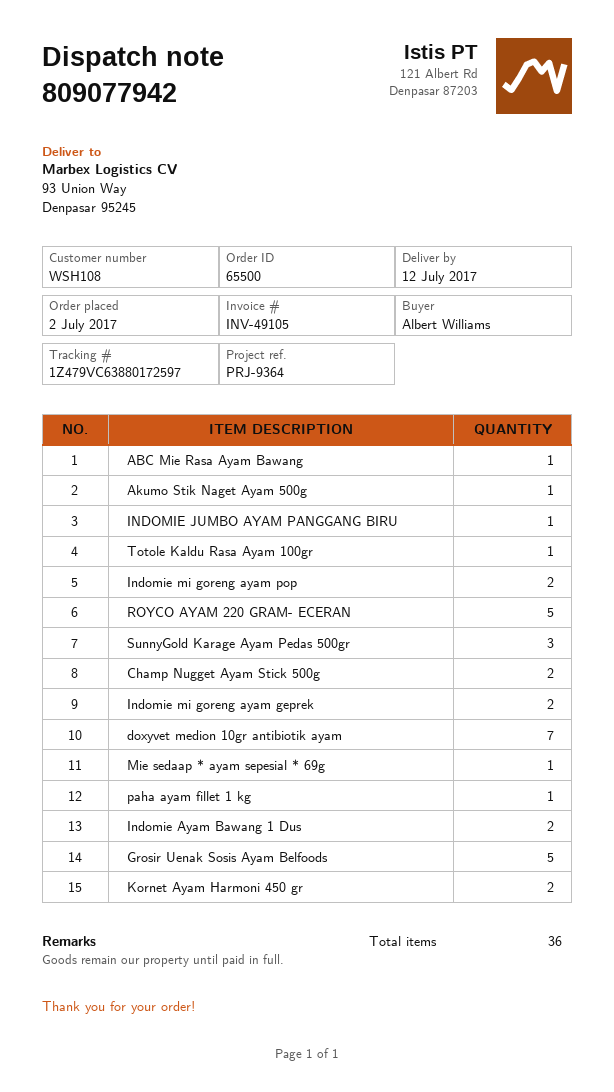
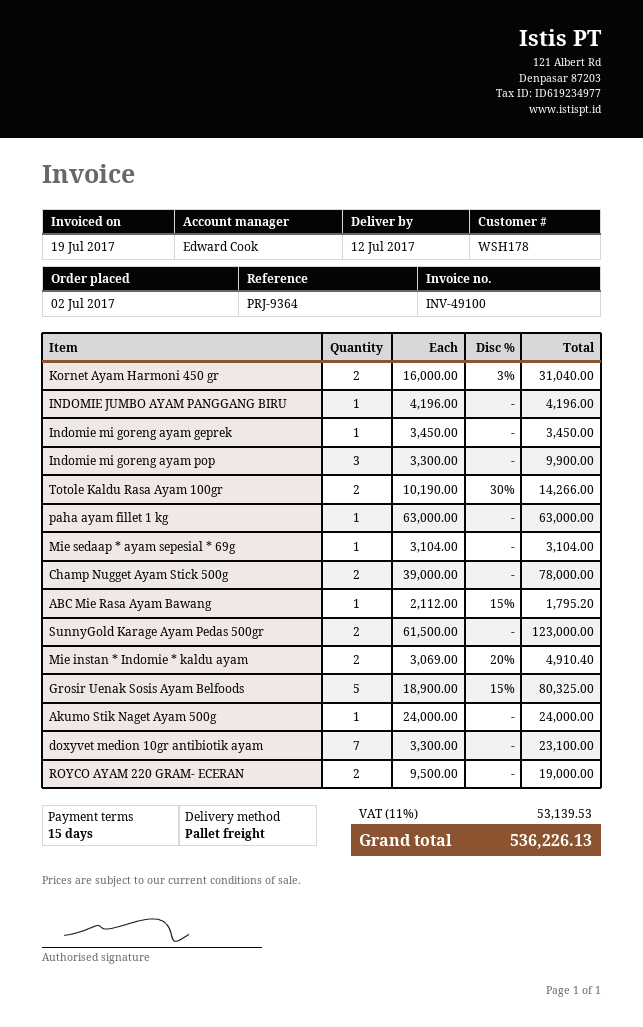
invoice number: INV-49105 -> INV-49100
customer number: WSH108 -> WSH178
Totole Kaldu Rasa Ayam 100gr: 1 -> 2
Indomie mi goreng ayam pop: 2 -> 3
ROYCO AYAM 220 GRAM- ECERAN: 5 -> 2
SunnyGold Karage Ayam Pedas 500gr: 3 -> 2
Indomie mi goreng ayam geprek: 2 -> 1
Indomie Ayam Bawang 1 Dus: 2 -> none
Mie instan * Indomie * kaldu ayam: none -> 2

